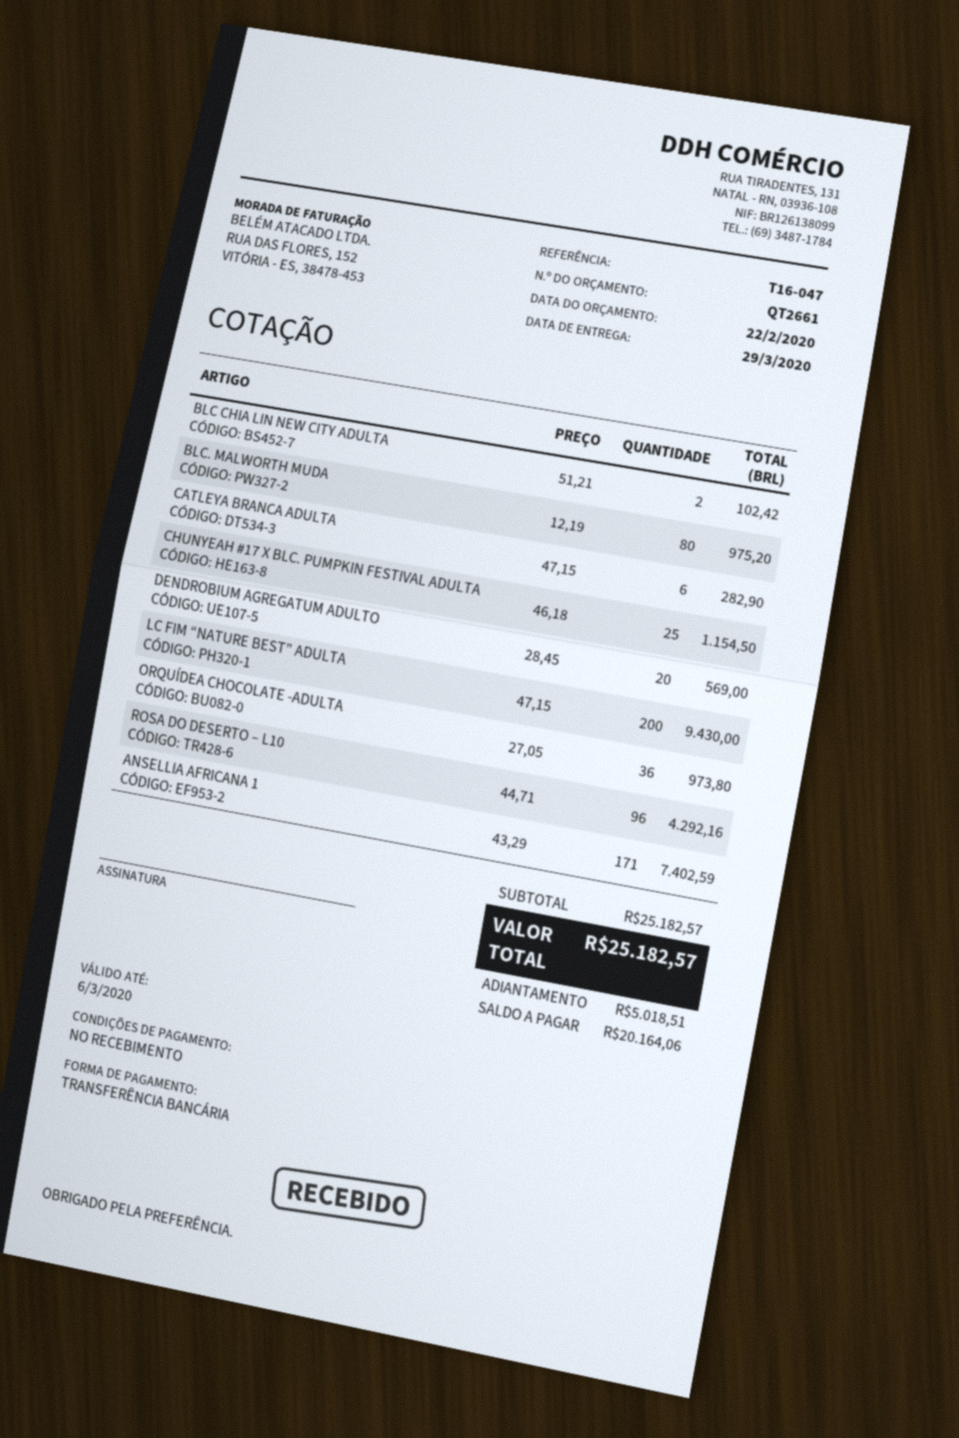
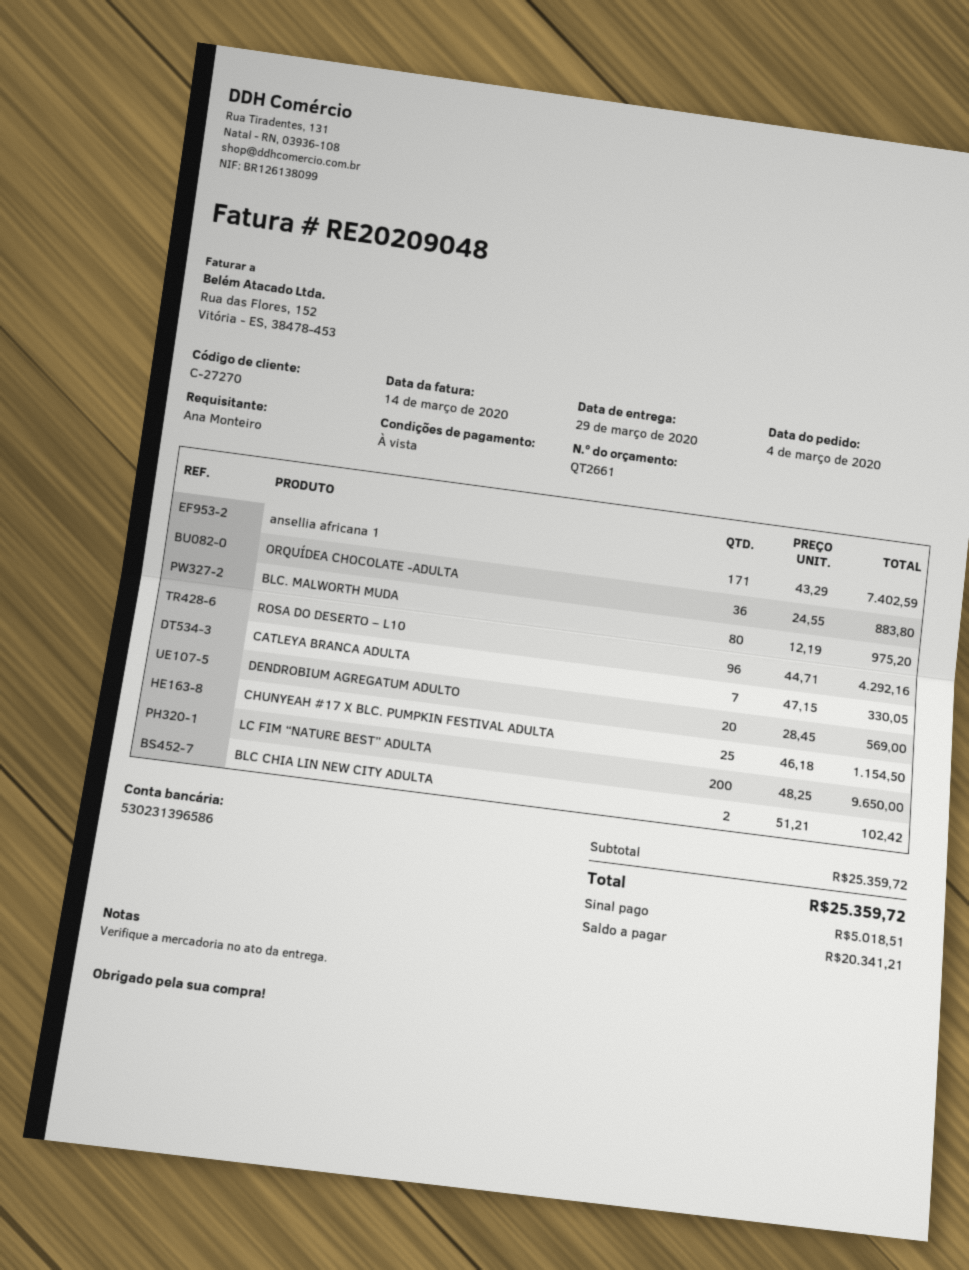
CATLEYA BRANCA ADULTA: 6 x 47.15 = 282.90 -> 7 x 47.15 = 330.05
LC FIM “NATURE BEST” ADULTA: 200 x 47.15 = 9430.00 -> 200 x 48.25 = 9650.00
ORQUÍDEA CHOCOLATE -ADULTA: 36 x 27.05 = 973.80 -> 36 x 24.55 = 883.80
subtotal: 25182.57 -> 25359.72
total: 25182.57 -> 25359.72
balance: 20164.06 -> 20341.21

